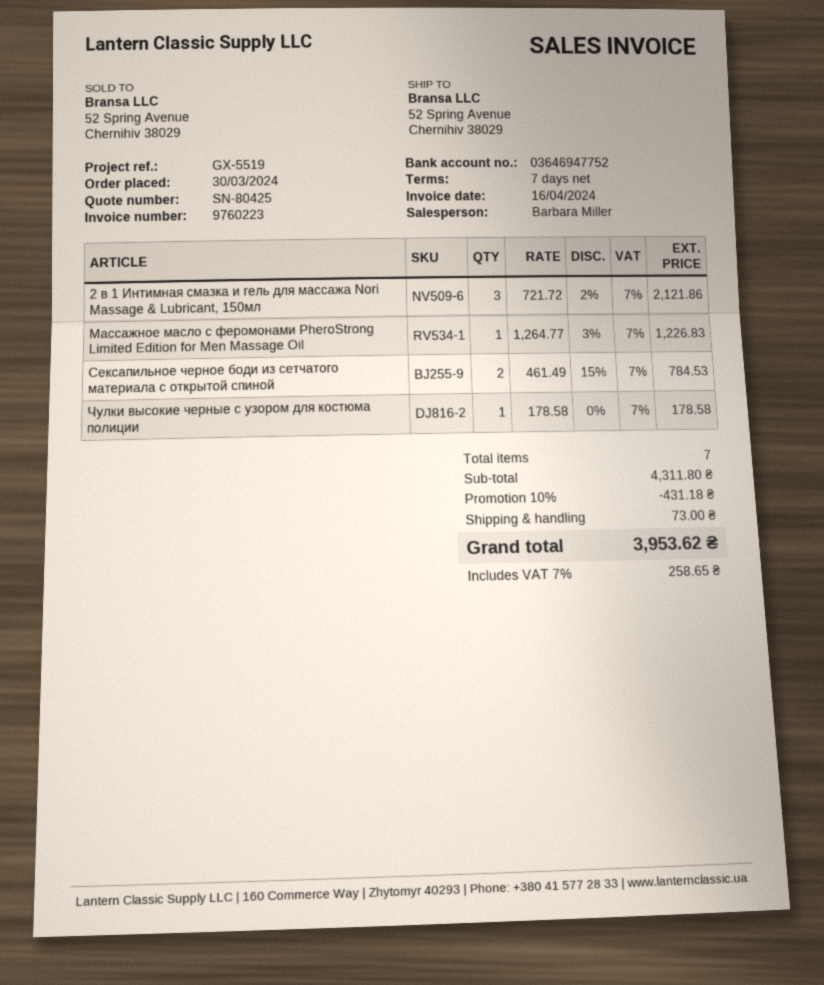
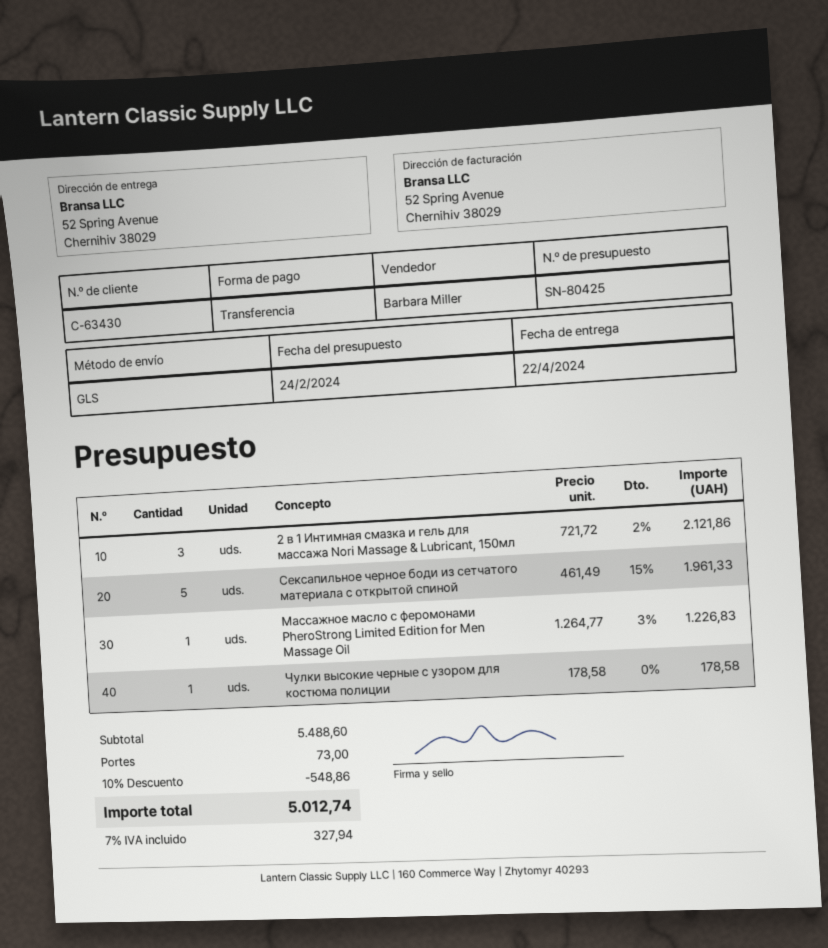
Сексапильное черное боди из сетчатого материала с открытой спиной: 2 x 461.49 - 15% = 784.53 -> 5 x 461.49 - 15% = 1961.33
subtotal: 4311.80 -> 5488.60
discount: 10% = 431.18 -> 10% = 548.86
tax: 7% = 258.65 -> 7% = 327.94
total: 3953.62 -> 5012.74

